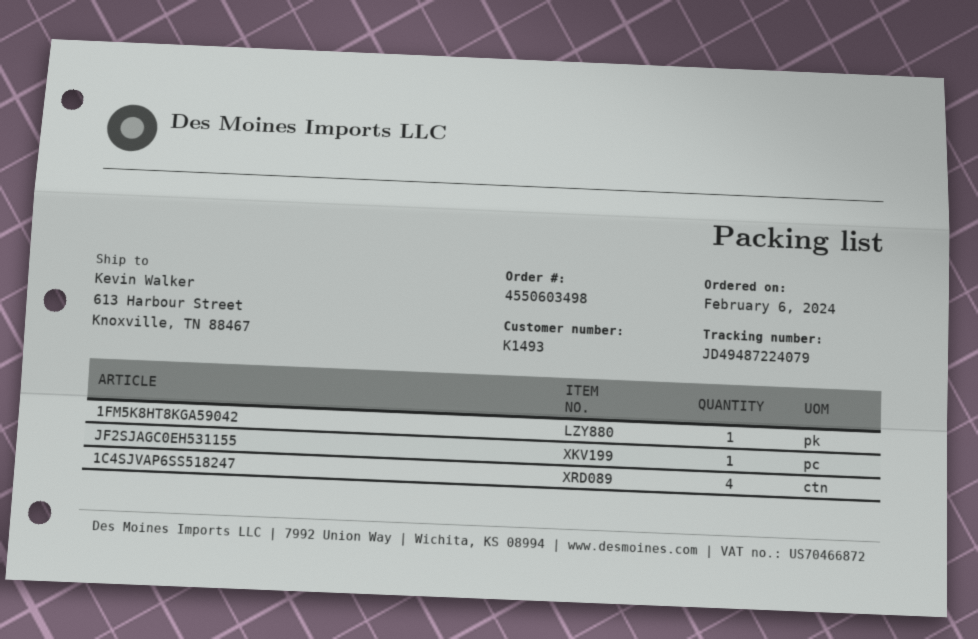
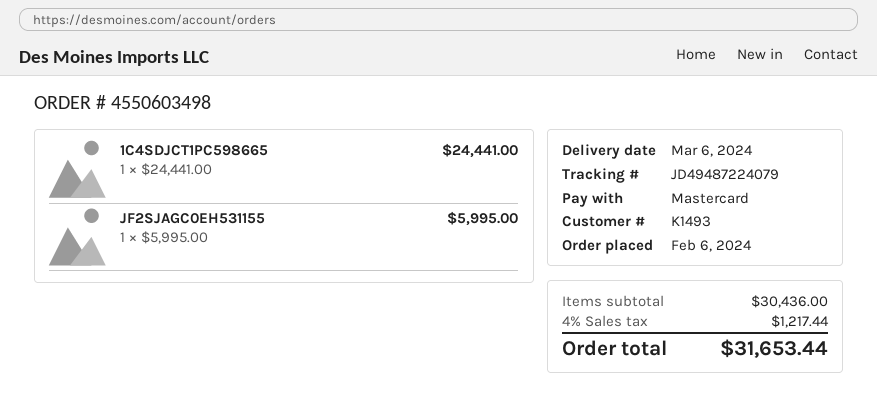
1FM5K8HT8KGA59042: 1 -> none
1C4SJVAP6SS518247: 4 -> none
1C4SDJCT1PC598665: none -> 1

